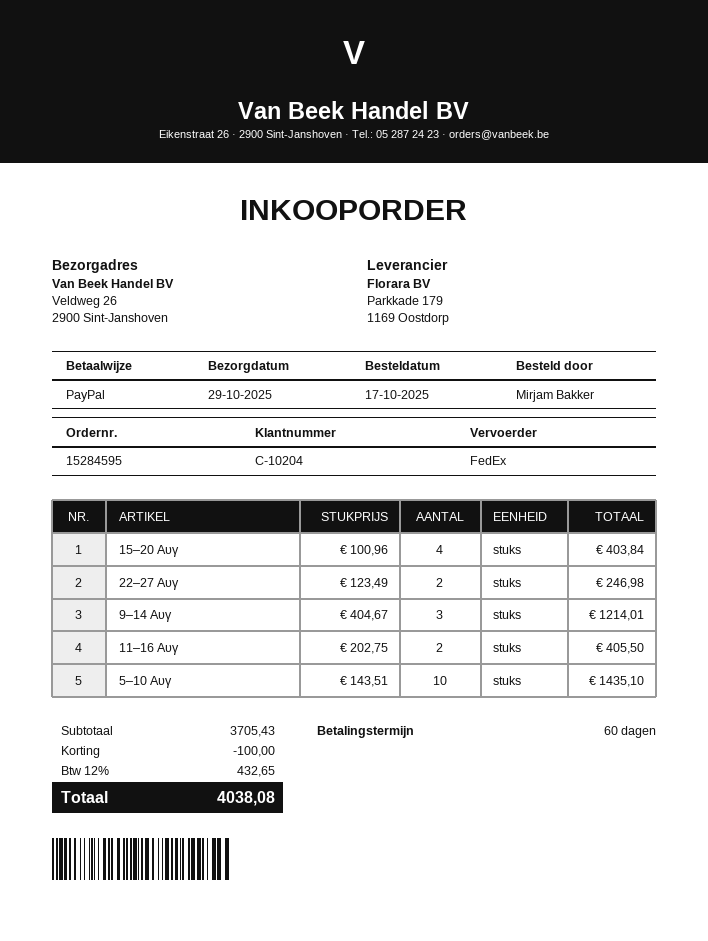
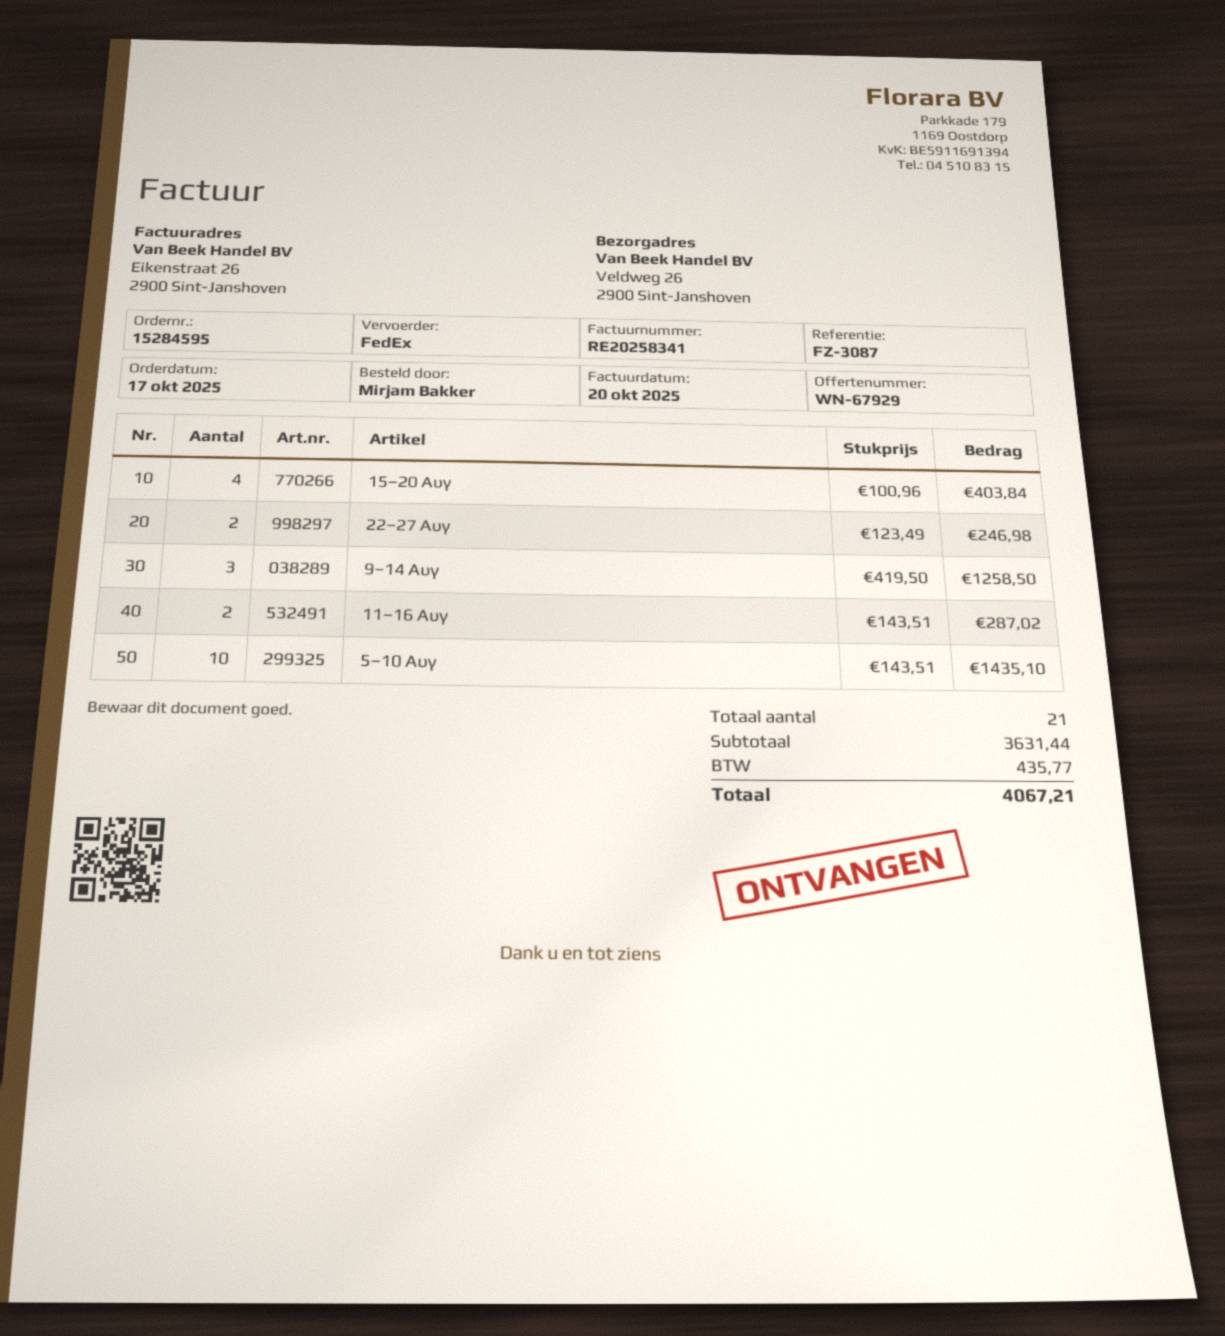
9–14 Αυγ: 3 x 404.67 = 1214.01 -> 3 x 419.50 = 1258.50
11–16 Αυγ: 2 x 202.75 = 405.50 -> 2 x 143.51 = 287.02
subtotal: 3705.43 -> 3631.44
discount: 100.00 -> none
tax: 432.65 -> 435.77
total: 4038.08 -> 4067.21

